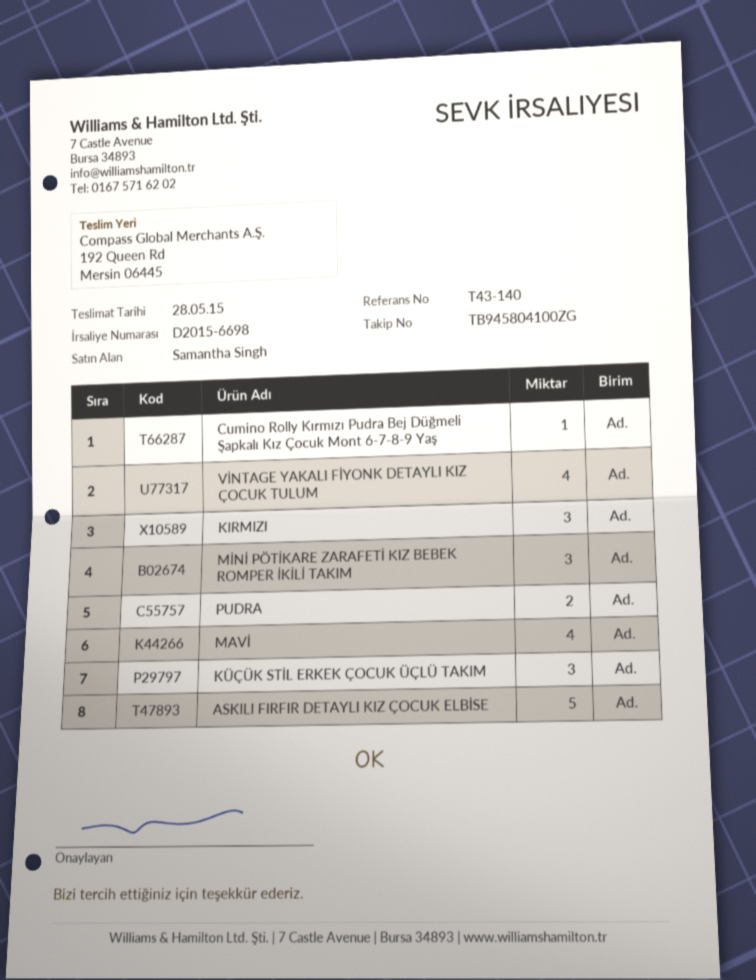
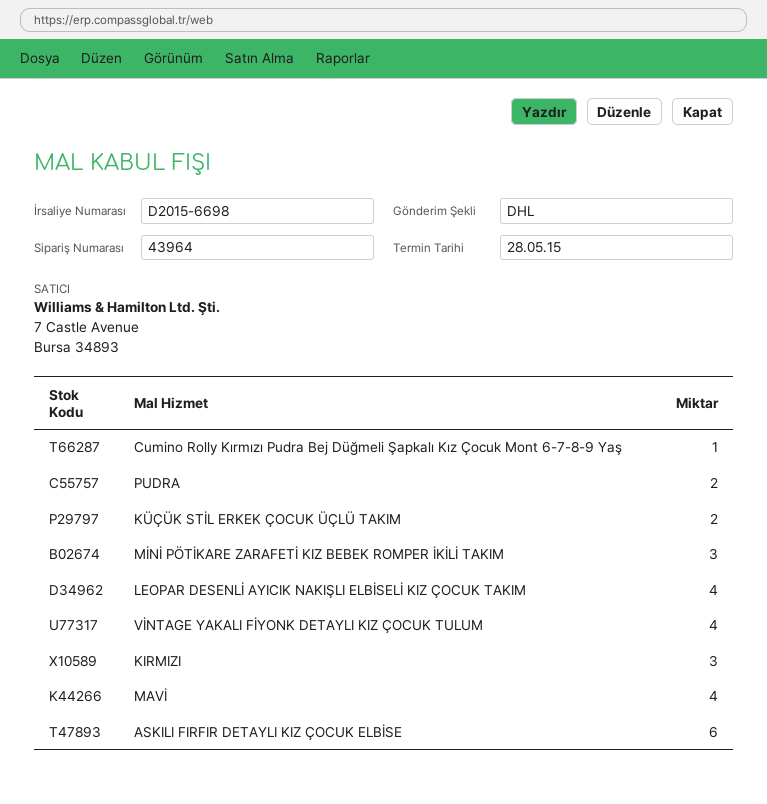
KÜÇÜK STİL ERKEK ÇOCUK ÜÇLÜ TAKIM: 3 -> 2
ASKILI FIRFIR DETAYLI KIZ ÇOCUK ELBİSE: 5 -> 6
LEOPAR DESENLİ AYICIK NAKIŞLI ELBİSELİ KIZ ÇOCUK TAKIM: none -> 4

